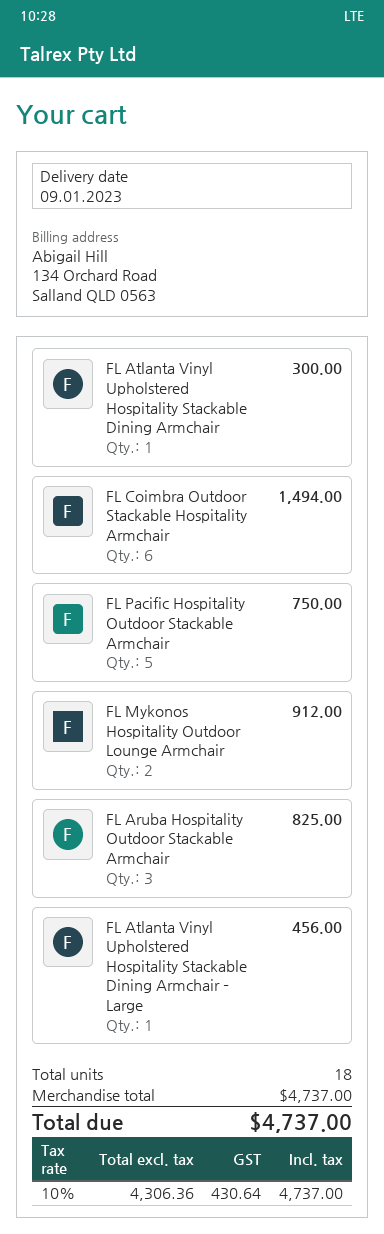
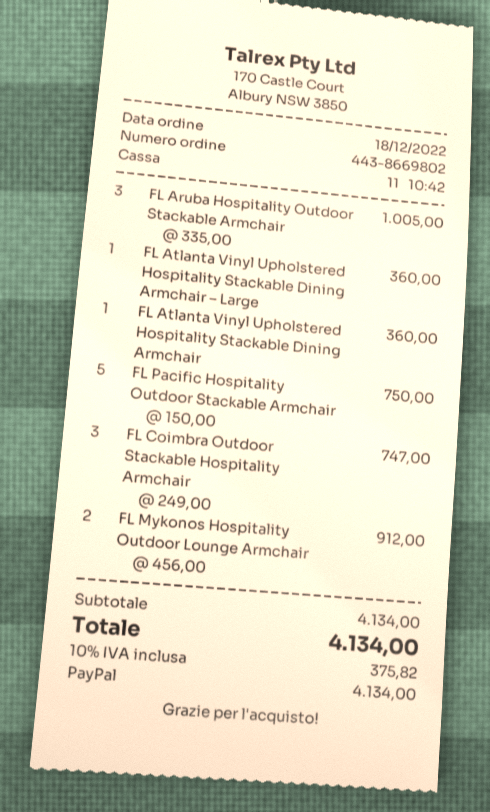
FL Atlanta Vinyl Upholstered Hospitality Stackable Dining Armchair: 1 for 300.00 -> 1 for 360.00
FL Coimbra Outdoor Stackable Hospitality Armchair: 6 for 1494.00 -> 3 for 747.00
FL Aruba Hospitality Outdoor Stackable Armchair: 3 for 825.00 -> 3 for 1005.00
FL Atlanta Vinyl Upholstered Hospitality Stackable Dining Armchair – Large: 1 for 456.00 -> 1 for 360.00
subtotal: 4737.00 -> 4134.00
tax: 10% = 430.64 -> 10% = 375.82
total: 4737.00 -> 4134.00

